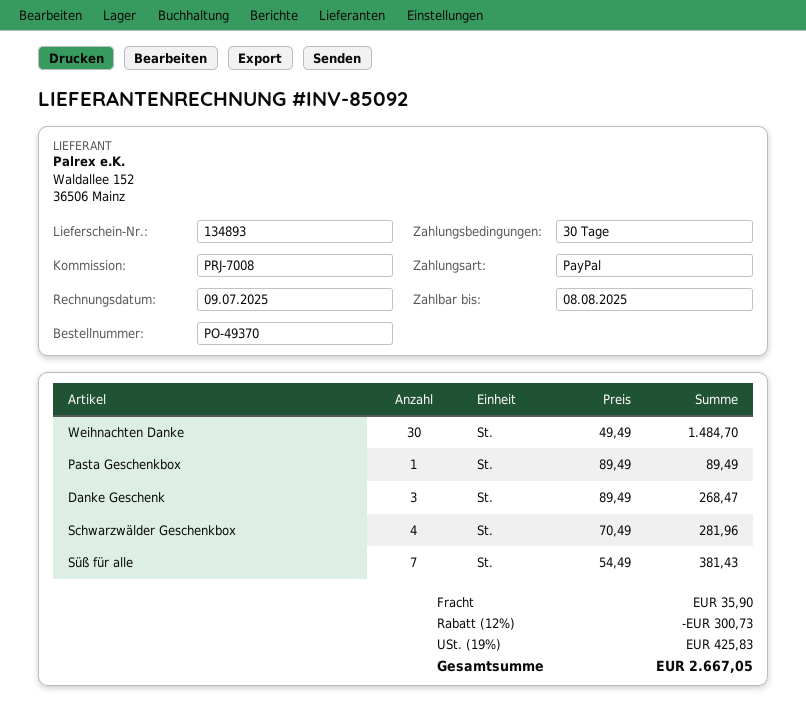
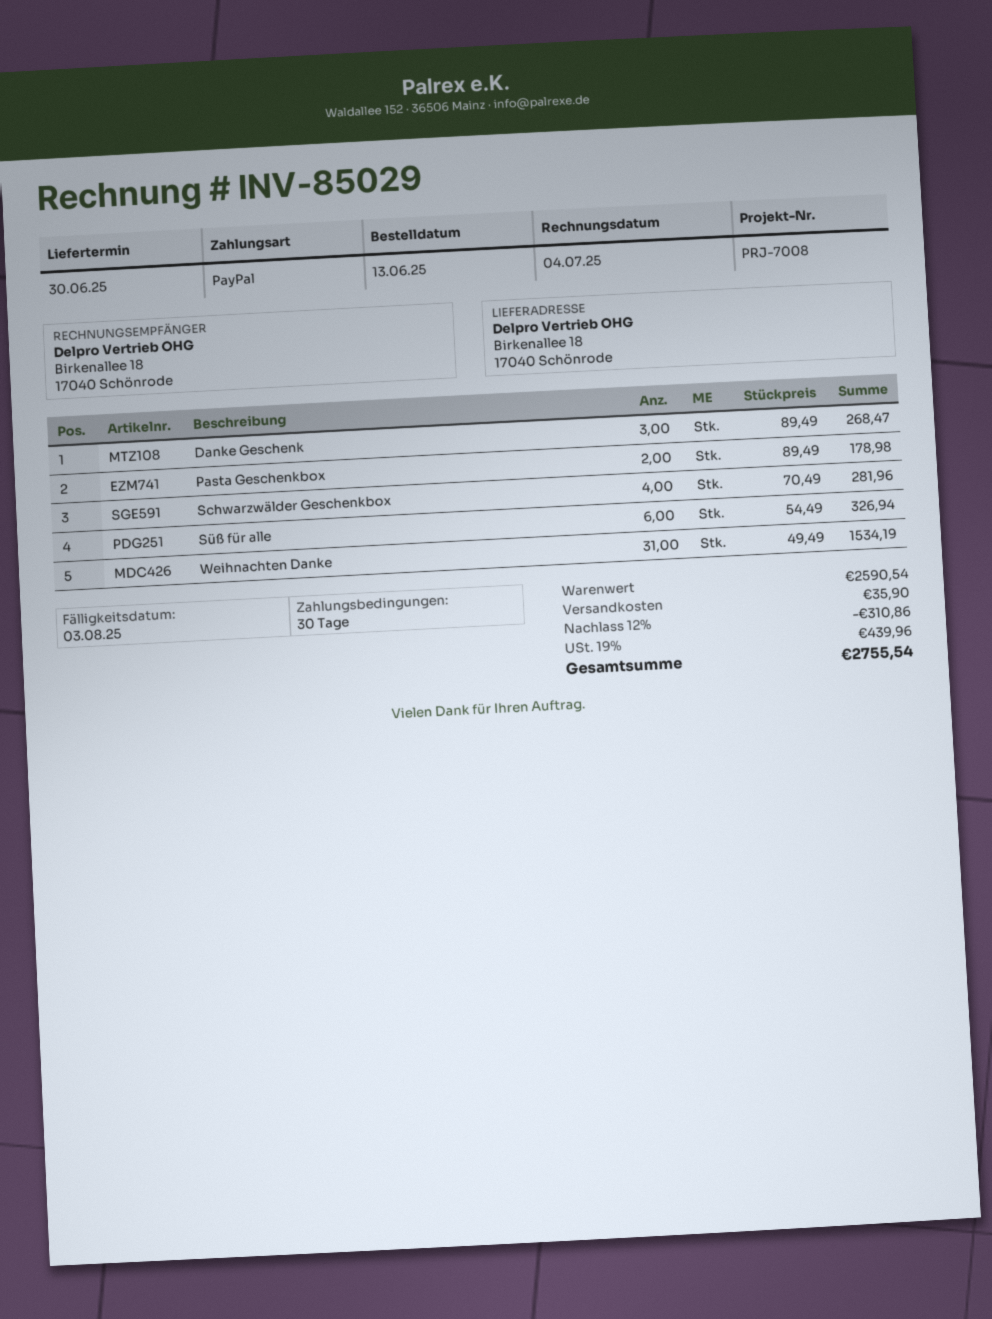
invoice number: INV-85092 -> INV-85029
invoice date: 2025-07-09 -> 2025-07-04
due date: 2025-08-08 -> 2025-08-03
Weihnachten Danke: 30 x 49.49 = 1484.70 -> 31 x 49.49 = 1534.19
Pasta Geschenkbox: 1 x 89.49 = 89.49 -> 2 x 89.49 = 178.98
Süß für alle: 7 x 54.49 = 381.43 -> 6 x 54.49 = 326.94
discount: 12% = 300.73 -> 12% = 310.86
tax: 19% = 425.83 -> 19% = 439.96
total: 2667.05 -> 2755.54

